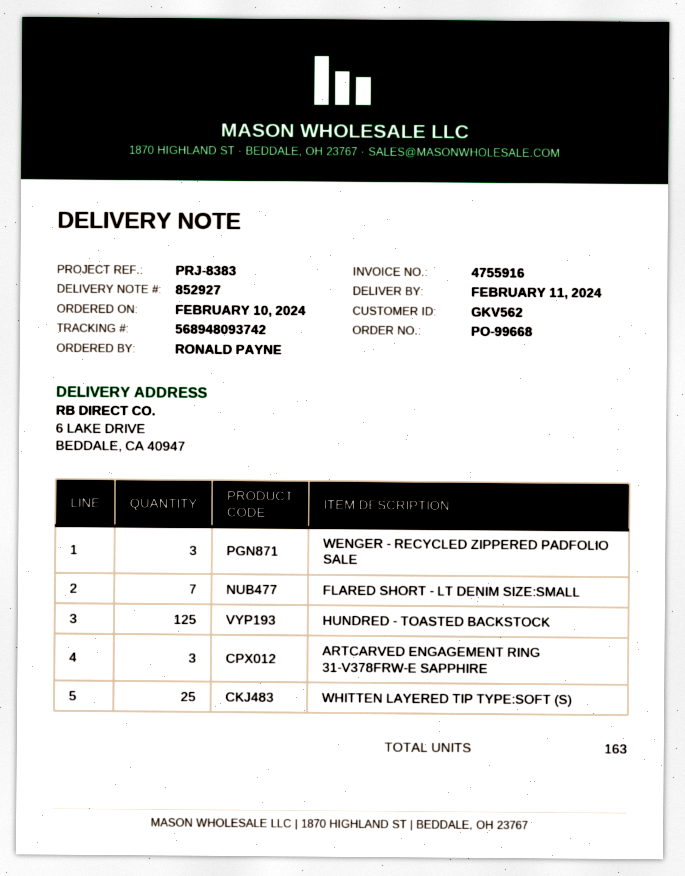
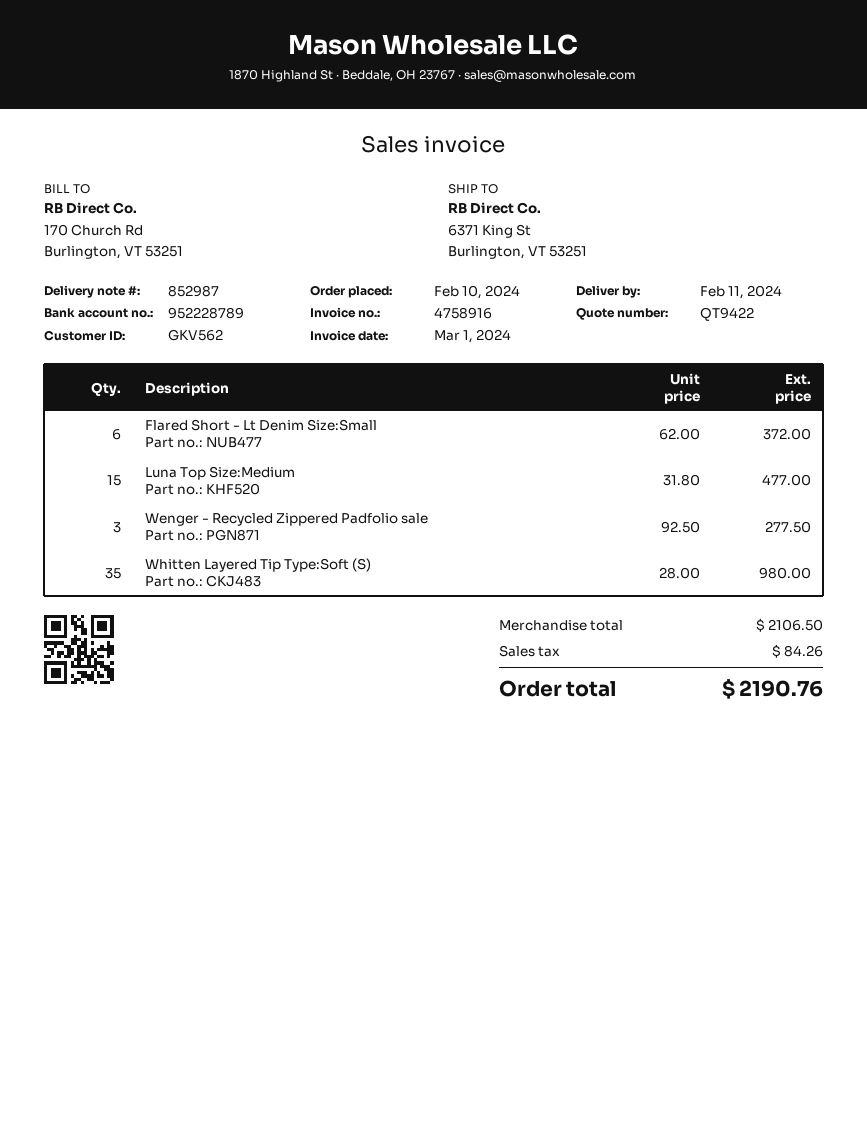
delivery note number: 852927 -> 852987
invoice number: 4755916 -> 4758916
ship to: 6 LAKE DRIVE, BEDDALE, CA 40947 -> 6371 King St, Burlington, VT 53251
FLARED SHORT - LT DENIM SIZE:SMALL: 7 -> 6
HUNDRED - TOASTED BACKSTOCK: 125 -> none
ARTCARVED ENGAGEMENT RING 31-V378FRW-E SAPPHIRE: 3 -> none
WHITTEN LAYERED TIP TYPE:SOFT (S): 25 -> 35
Luna Top Size:Medium: none -> 15

